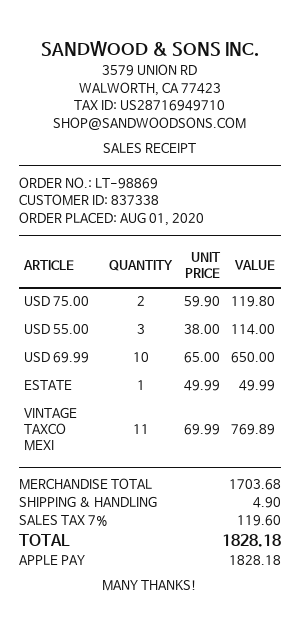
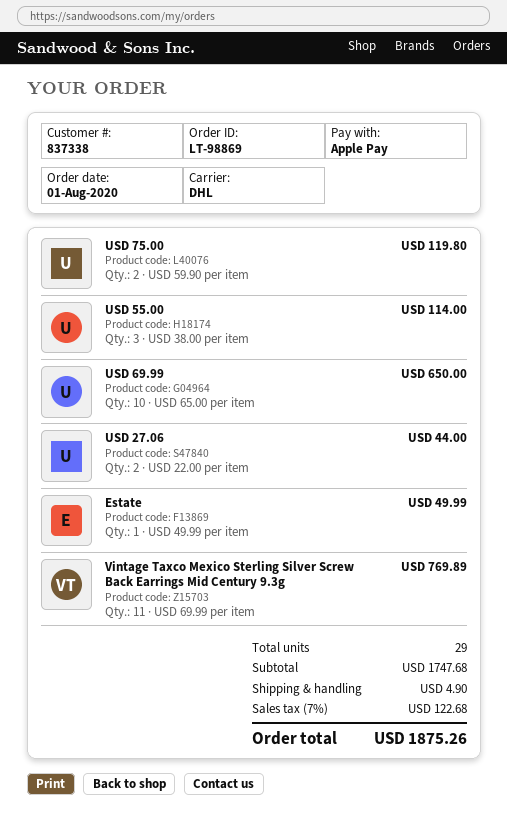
USD 27.06: none -> 2 x 22.00 = 44.00
subtotal: 1703.68 -> 1747.68
tax: 7% = 119.60 -> 7% = 122.68
total: 1828.18 -> 1875.26

